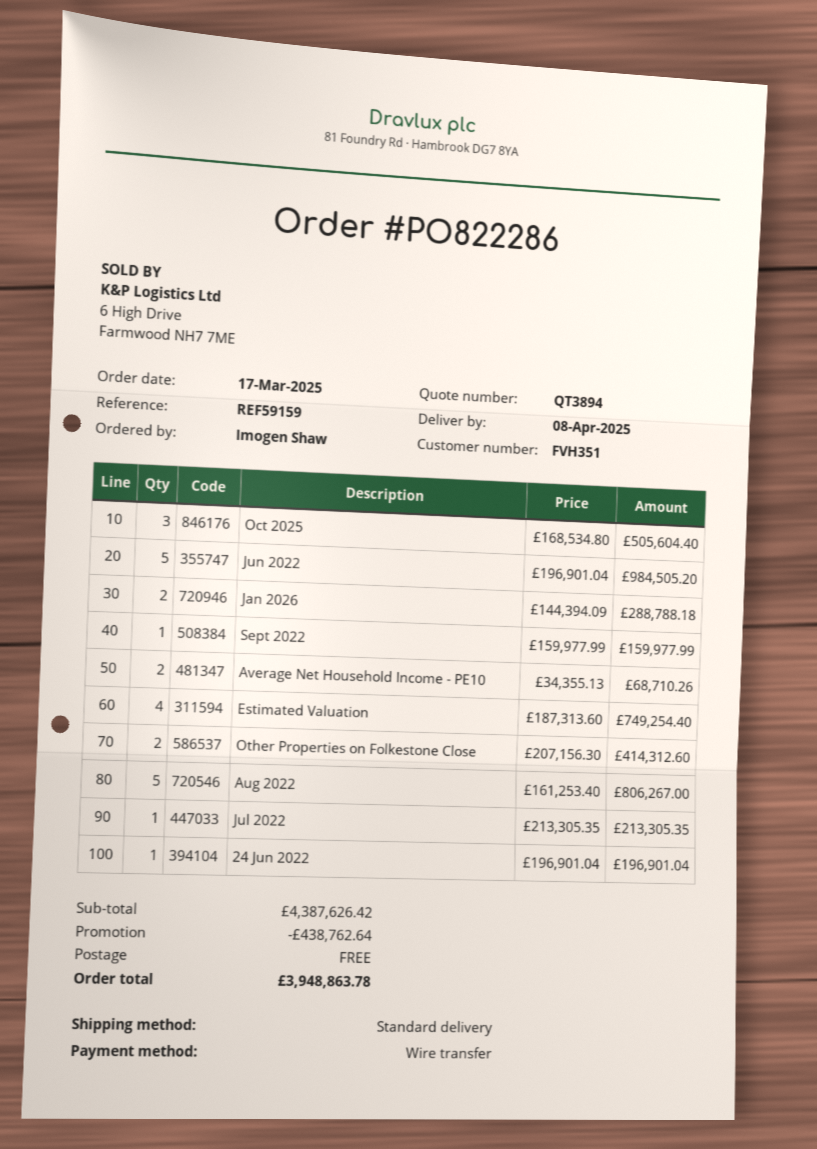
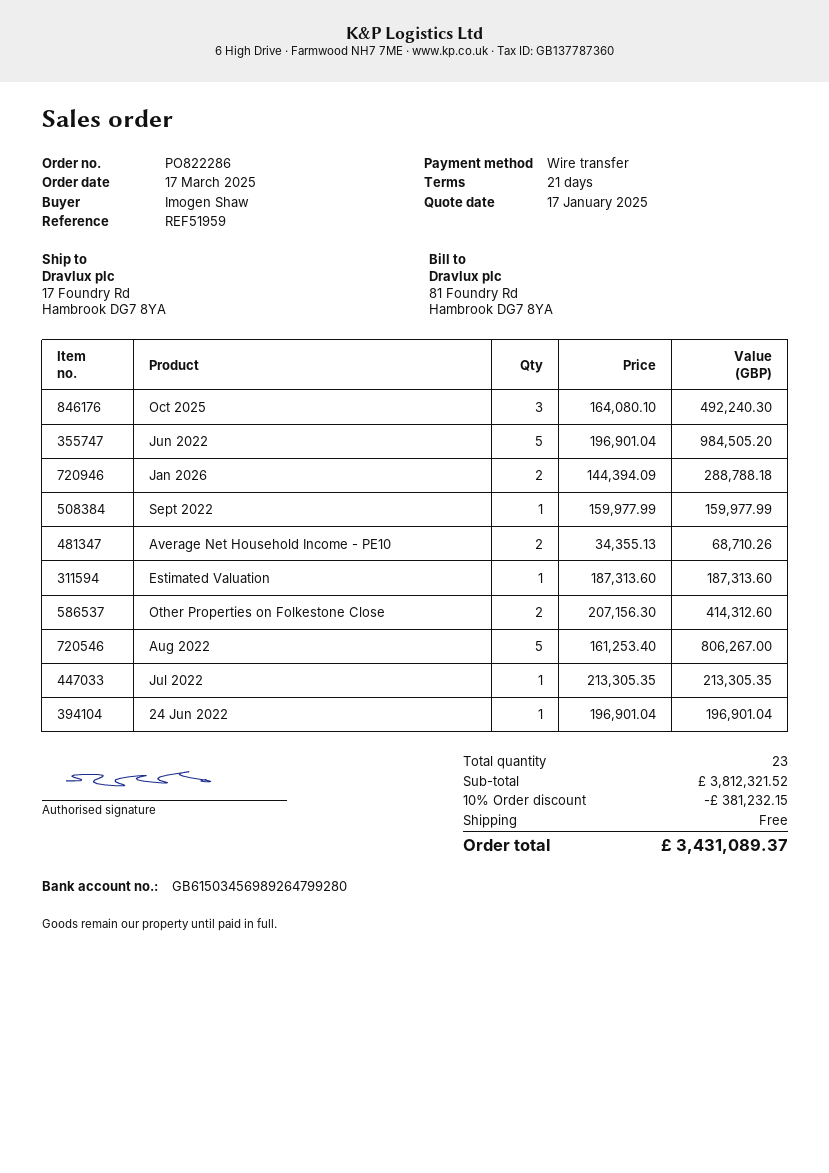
reference: REF59159 -> REF51959
Oct 2025: 3 x 168534.80 = 505604.40 -> 3 x 164080.10 = 492240.30
Estimated Valuation: 4 x 187313.60 = 749254.40 -> 1 x 187313.60 = 187313.60
subtotal: 4387626.42 -> 3812321.52
discount: 438762.64 -> 381232.15
total: 3948863.78 -> 3431089.37

